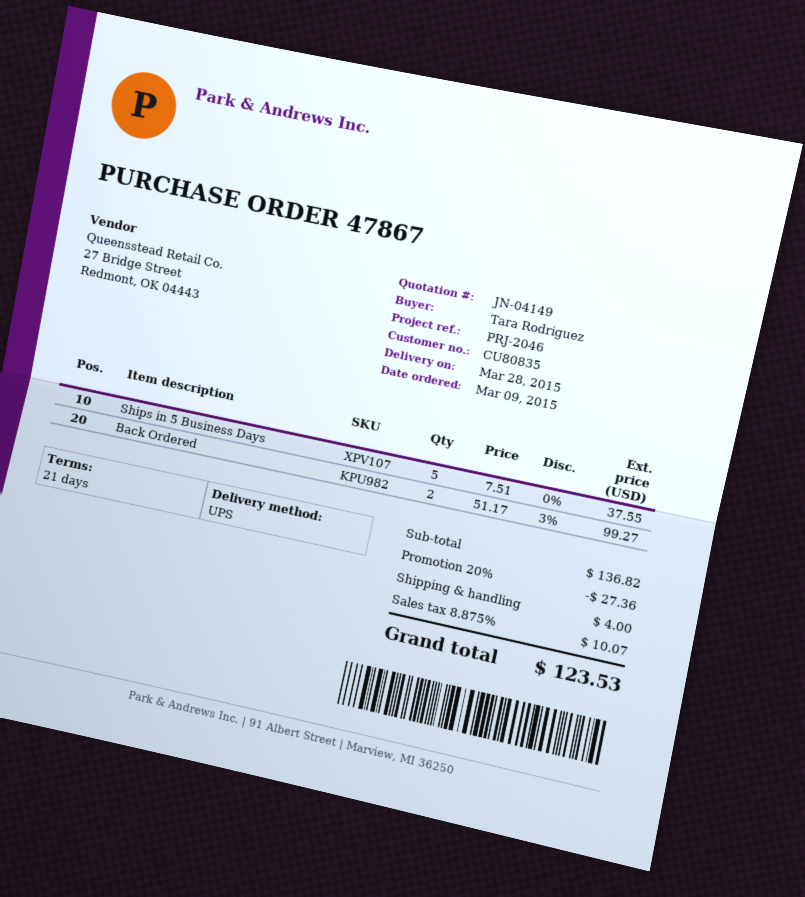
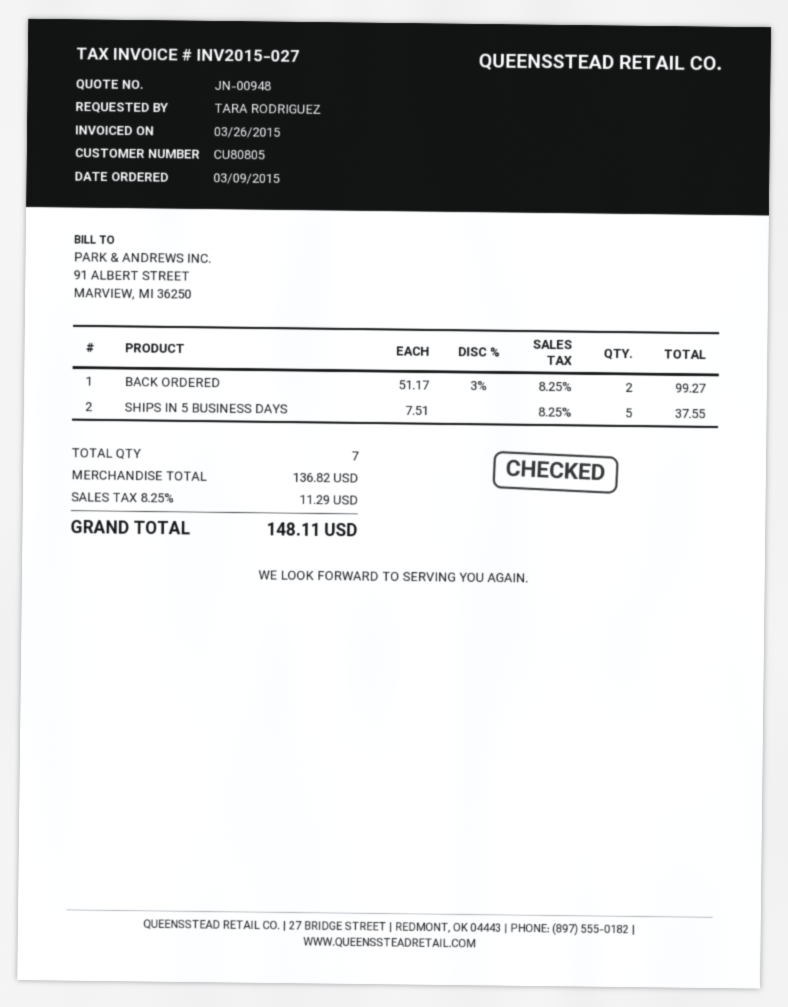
quote number: JN-04149 -> JN-00948
customer number: CU80835 -> CU80805
discount: 20% = 27.36 -> none
shipping: 4.00 -> none
tax: 8.875% = 10.07 -> 8.25% = 11.29
total: 123.53 -> 148.11

